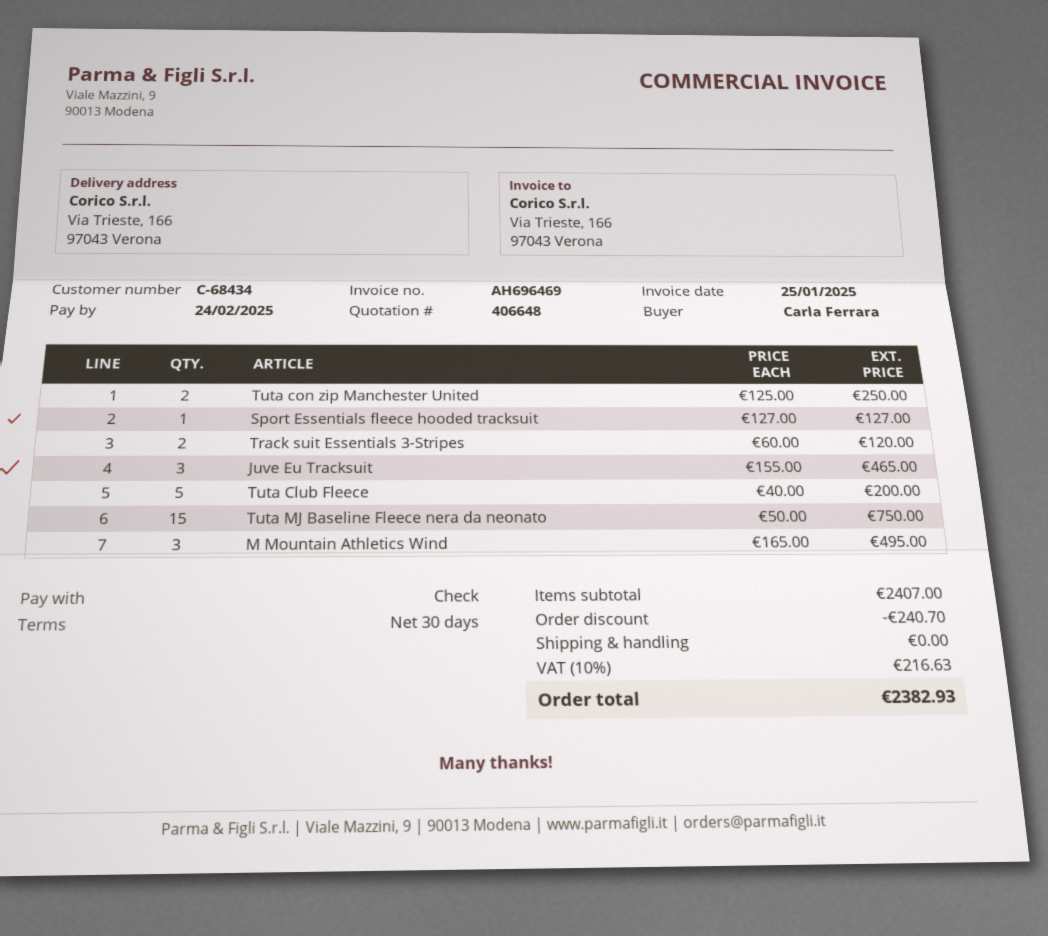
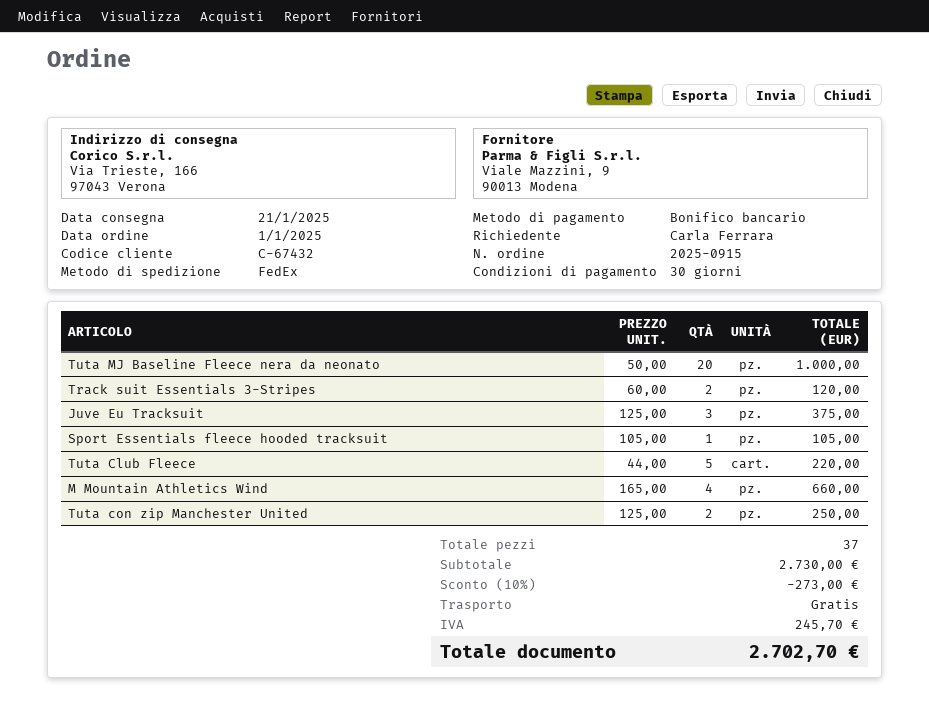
customer number: C-68434 -> C-67432
payment method: cheque -> bank transfer
Sport Essentials fleece hooded tracksuit: 1 x 127.00 = 127.00 -> 1 x 105.00 = 105.00
Juve Eu Tracksuit: 3 x 155.00 = 465.00 -> 3 x 125.00 = 375.00
Tuta Club Fleece: 5 x 40.00 = 200.00 -> 5 x 44.00 = 220.00
Tuta MJ Baseline Fleece nera da neonato: 15 x 50.00 = 750.00 -> 20 x 50.00 = 1000.00
M Mountain Athletics Wind: 3 x 165.00 = 495.00 -> 4 x 165.00 = 660.00
subtotal: 2407.00 -> 2730.00
discount: 240.70 -> 273.00
tax: 216.63 -> 245.70
total: 2382.93 -> 2702.70

